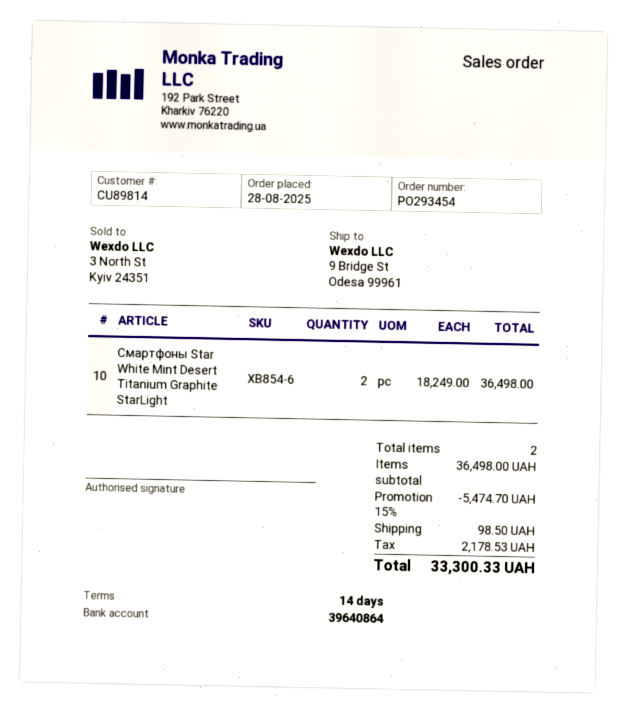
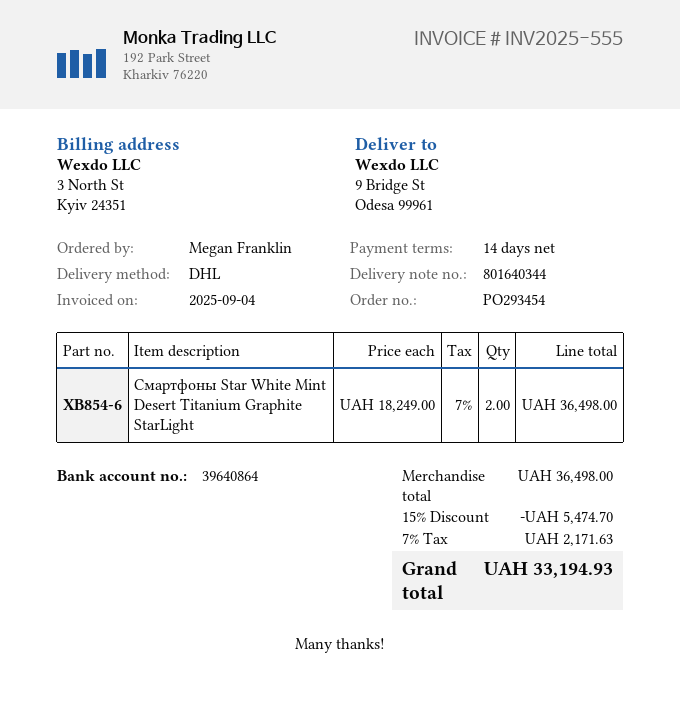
shipping: 98.50 -> none
tax: 2178.53 -> 2171.63
total: 33300.33 -> 33194.93

